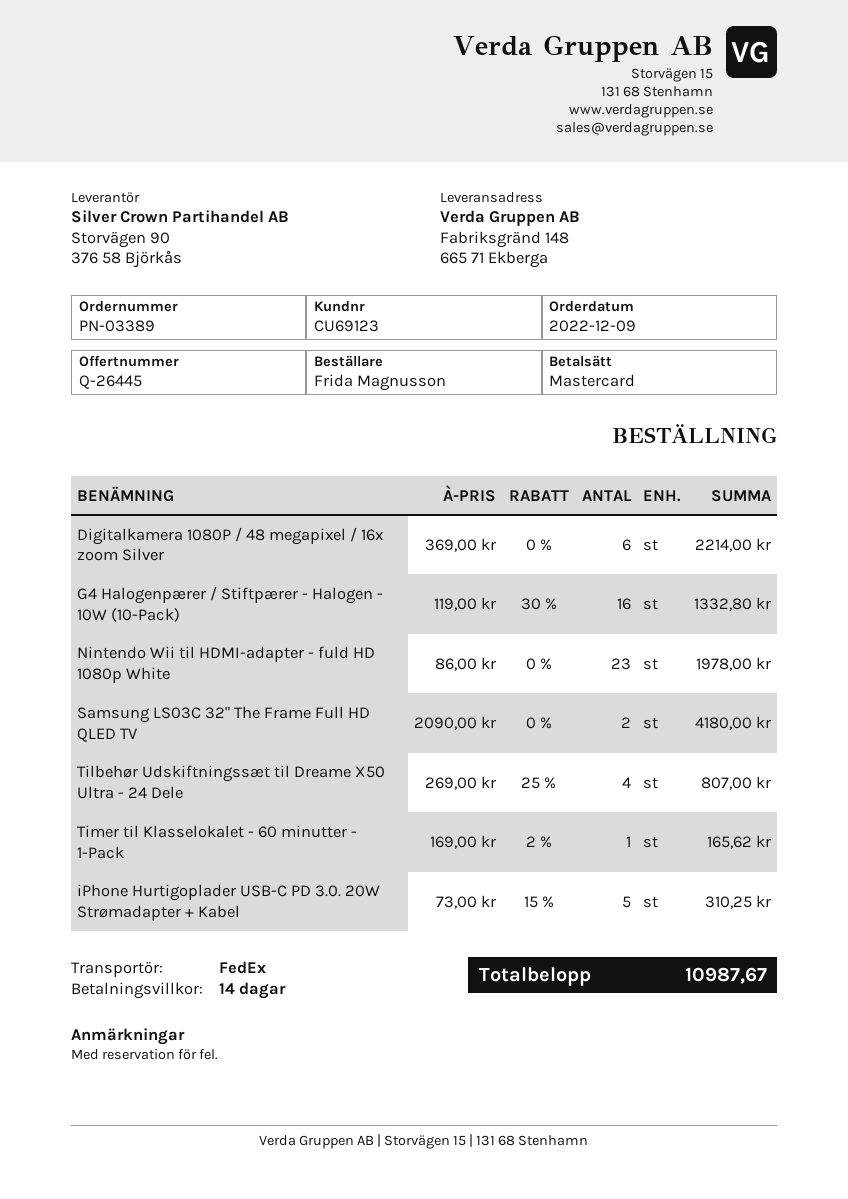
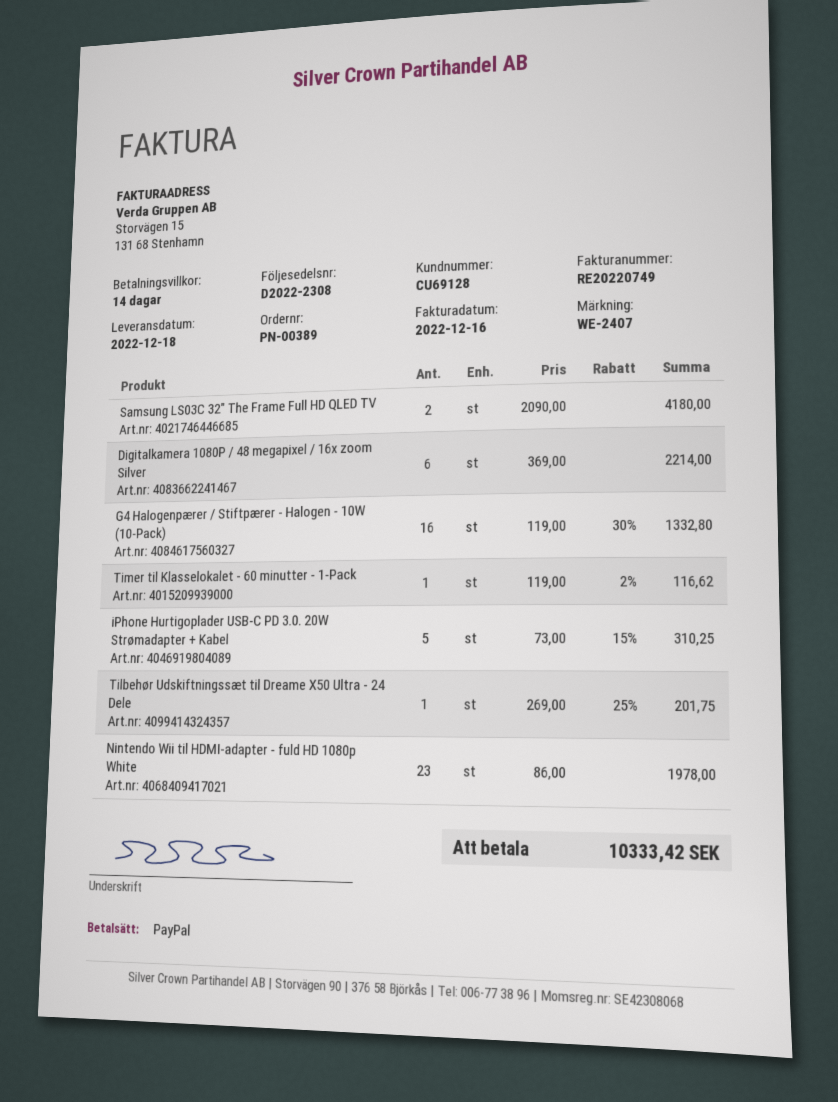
order number: PN-03389 -> PN-00389
customer number: CU69123 -> CU69128
payment method: Mastercard -> PayPal
Tilbehør Udskiftningssæt til Dreame X50 Ultra - 24 Dele: 4 x 269.00 - 25% = 807.00 -> 1 x 269.00 - 25% = 201.75
Timer til Klasselokalet - 60 minutter - 1-Pack: 1 x 169.00 - 2% = 165.62 -> 1 x 119.00 - 2% = 116.62
total: 10987.67 -> 10333.42

